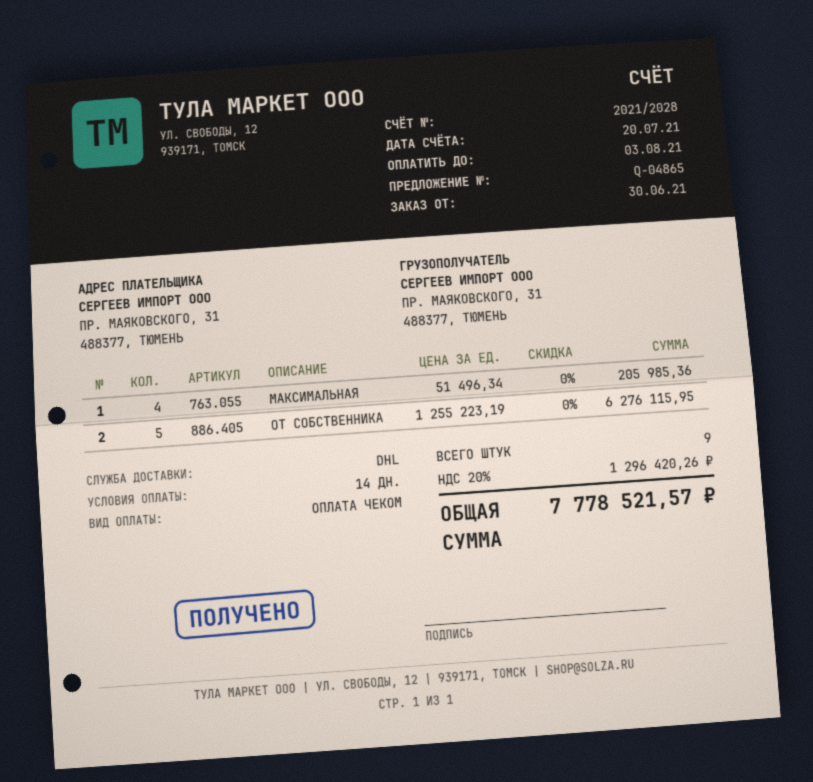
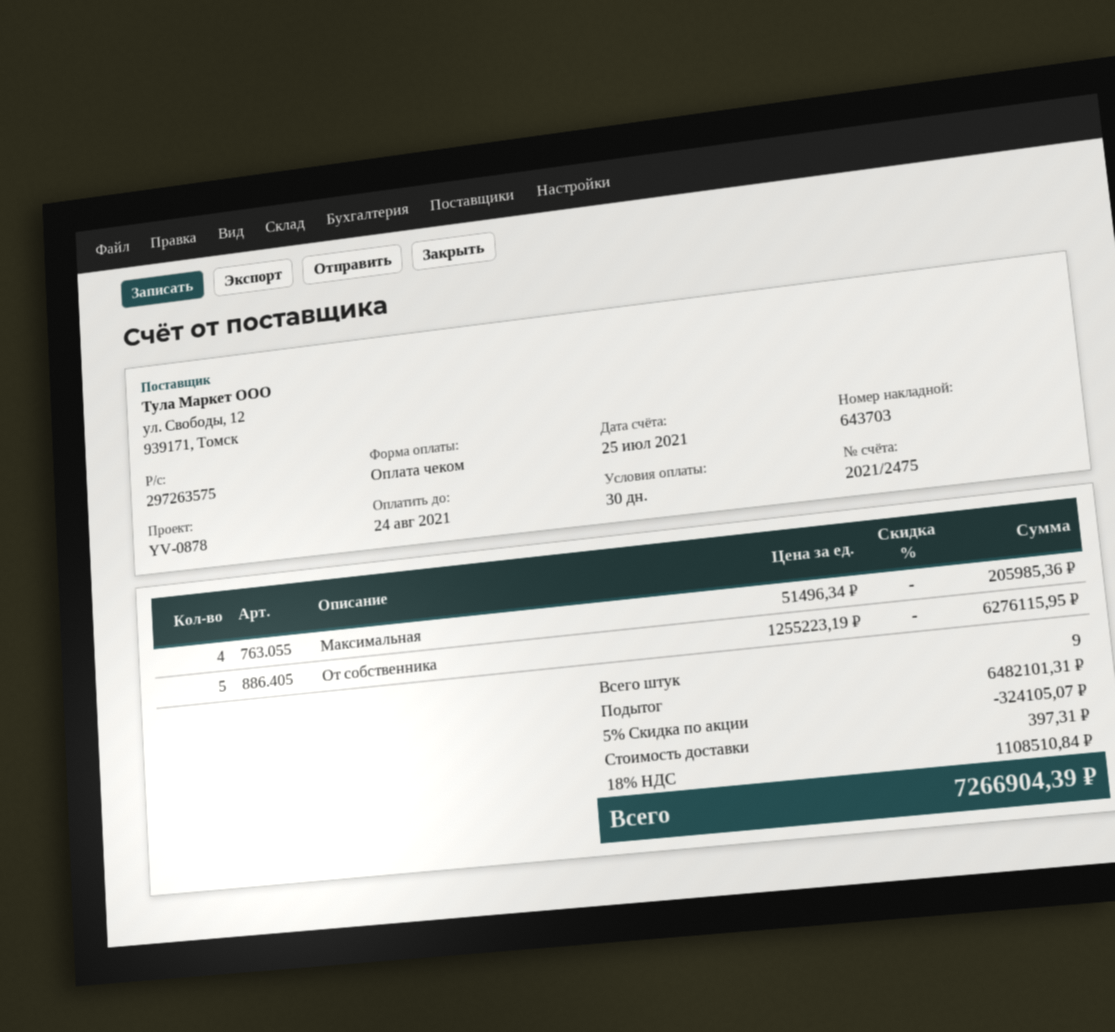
invoice number: 2021/2028 -> 2021/2475
invoice date: 2021-07-20 -> 2021-07-25
payment terms: 14 days -> 30 days
due date: 2021-08-03 -> 2021-08-24
discount: none -> 5% = 324105.07
shipping: none -> 397.31
tax: 20% = 1296420.26 -> 18% = 1108510.84
total: 7778521.57 -> 7266904.39

